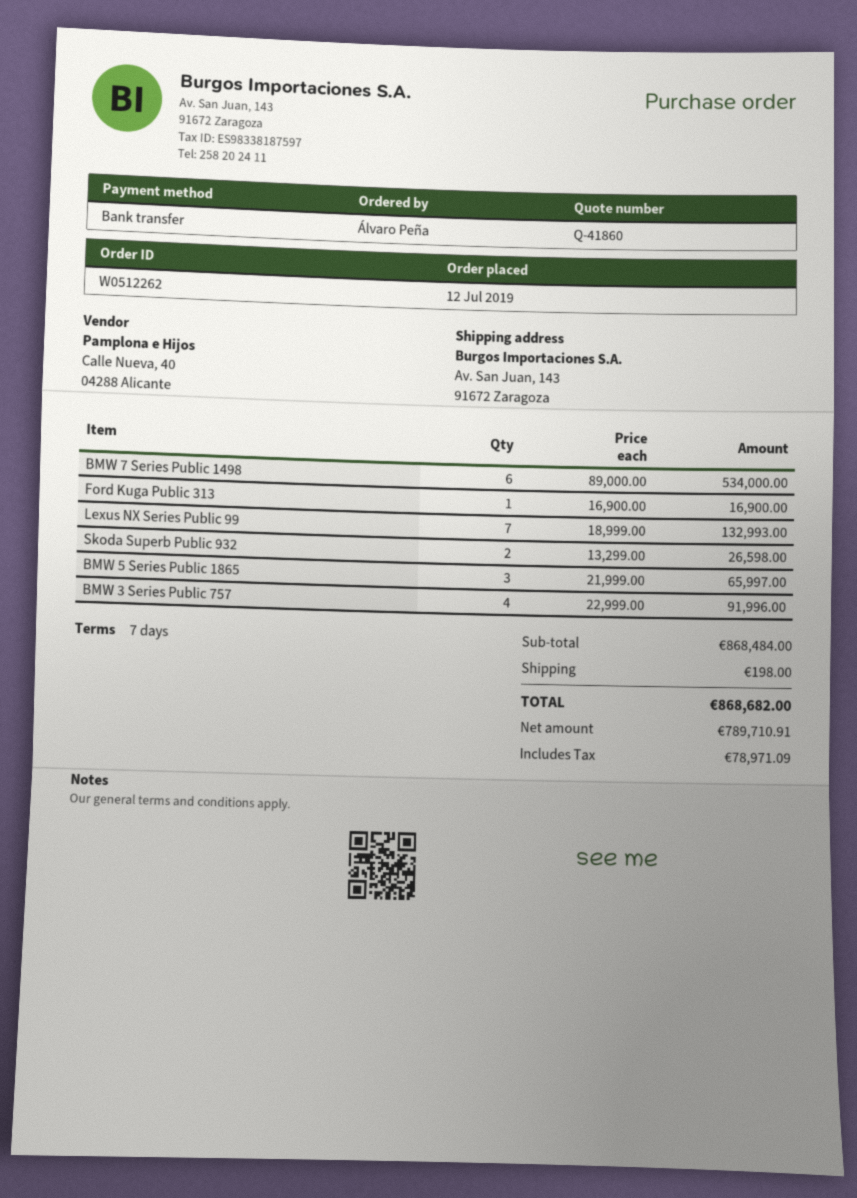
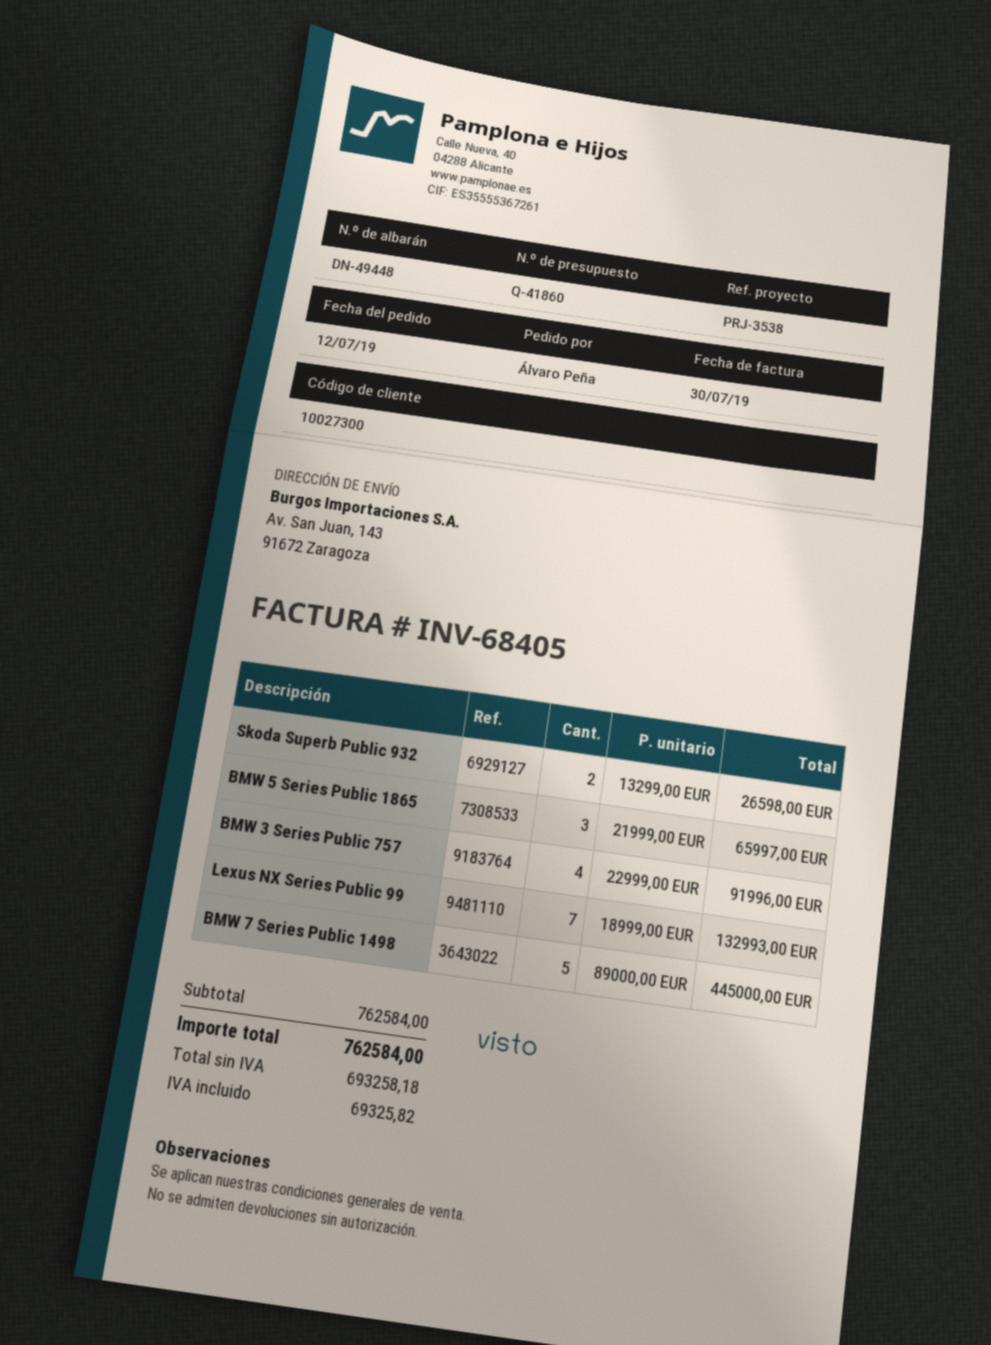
BMW 7 Series Public 1498: 6 x 89000.00 = 534000.00 -> 5 x 89000.00 = 445000.00
Ford Kuga Public 313: 1 x 16900.00 = 16900.00 -> none
subtotal: 868484.00 -> 762584.00
shipping: 198.00 -> none
net: 789710.91 -> 693258.18
tax: 78971.09 -> 69325.82
total: 868682.00 -> 762584.00

